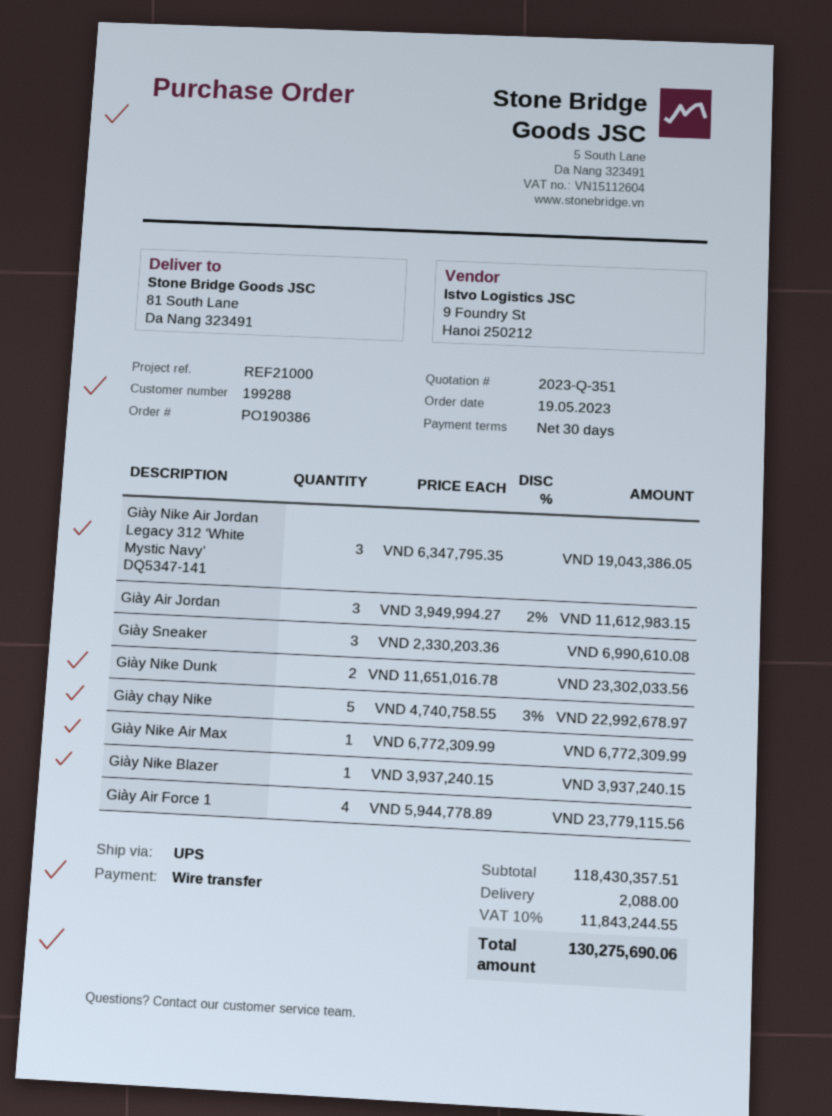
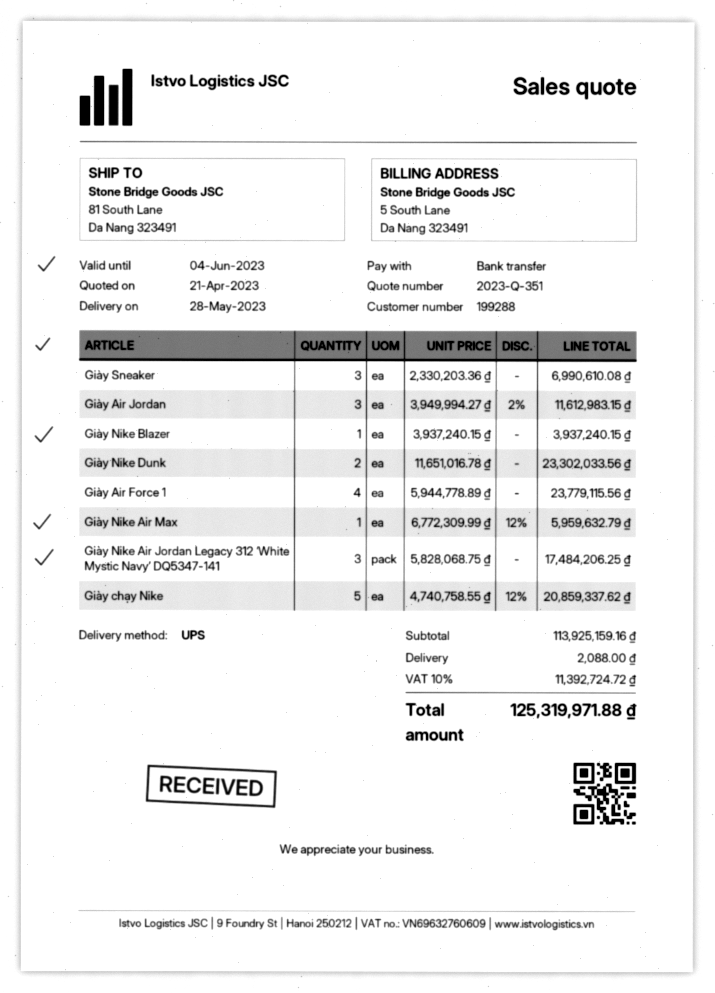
Giày Nike Air Jordan Legacy 312 ‘White Mystic Navy’ DQ5347-141: 3 x 6347795.35 = 19043386.05 -> 3 x 5828068.75 = 17484206.25
Giày chạy Nike: 5 x 4740758.55 - 3% = 22992678.97 -> 5 x 4740758.55 - 12% = 20859337.62
Giày Nike Air Max: 1 x 6772309.99 = 6772309.99 -> 1 x 6772309.99 - 12% = 5959632.79
subtotal: 118430357.51 -> 113925159.16
tax: 10% = 11843244.55 -> 10% = 11392724.72
total: 130275690.06 -> 125319971.88

